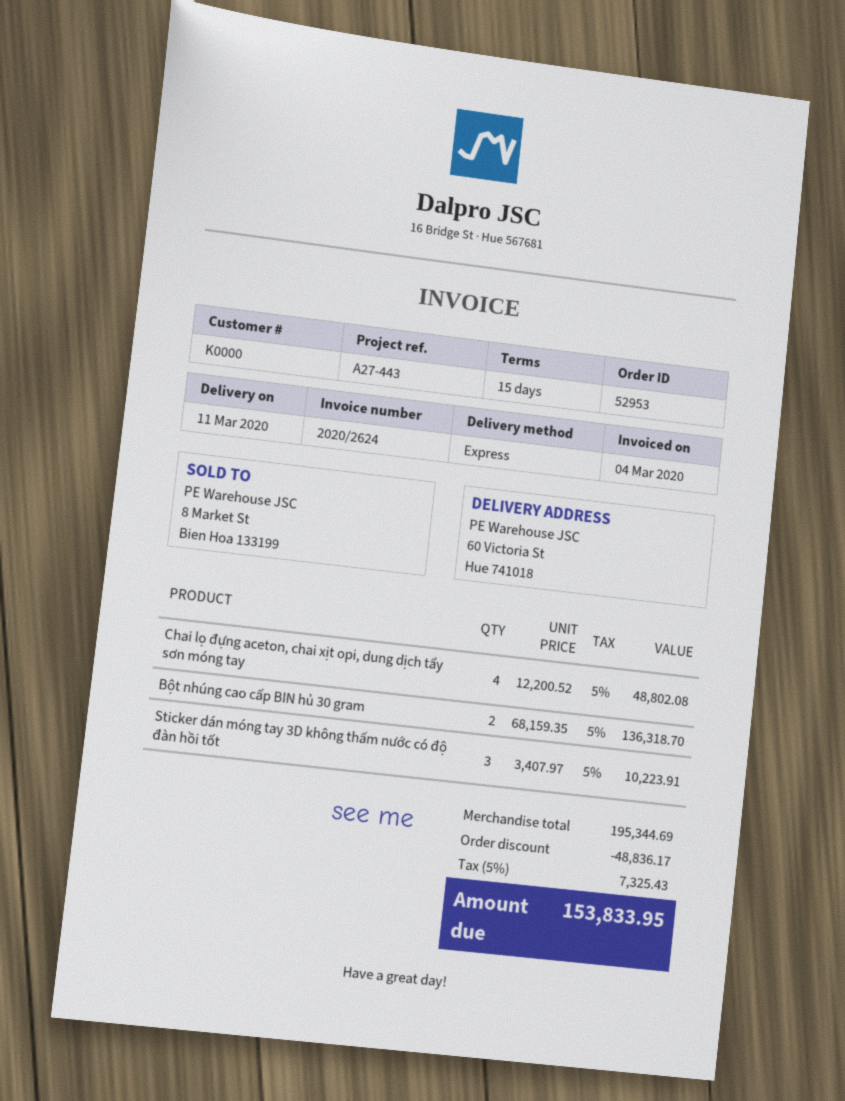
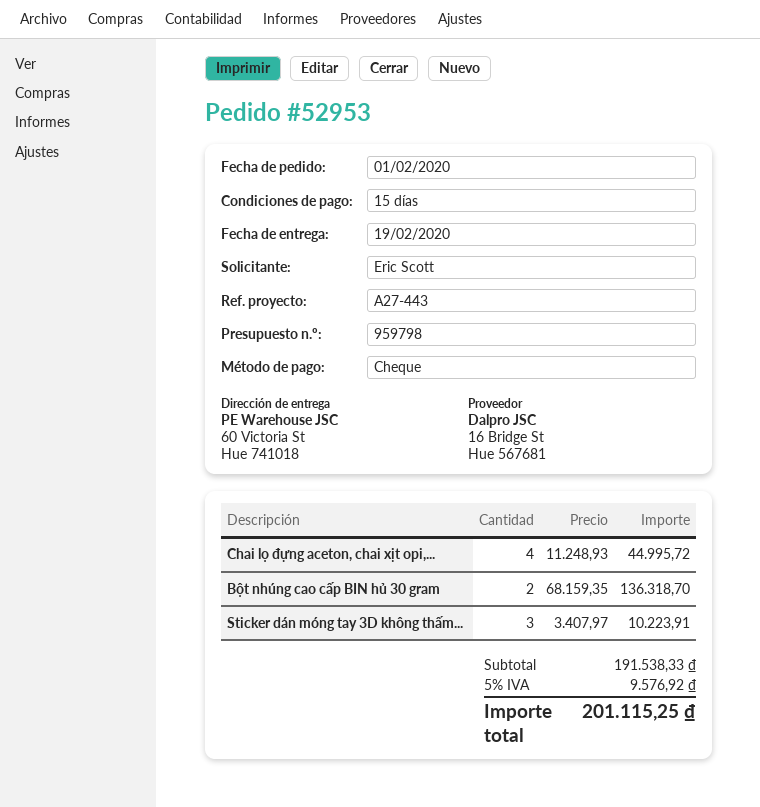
delivery date: 2020-03-11 -> 2020-02-19
Chai lọ đựng aceton, chai xịt opi, dung dịch tẩy sơn móng tay: 4 x 12200.52 = 48802.08 -> 4 x 11248.93 = 44995.72
subtotal: 195344.69 -> 191538.33
discount: 48836.17 -> none
tax: 5% = 7325.43 -> 5% = 9576.92
total: 153833.95 -> 201115.25

